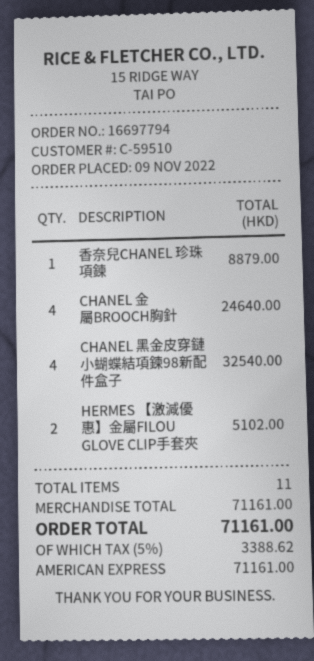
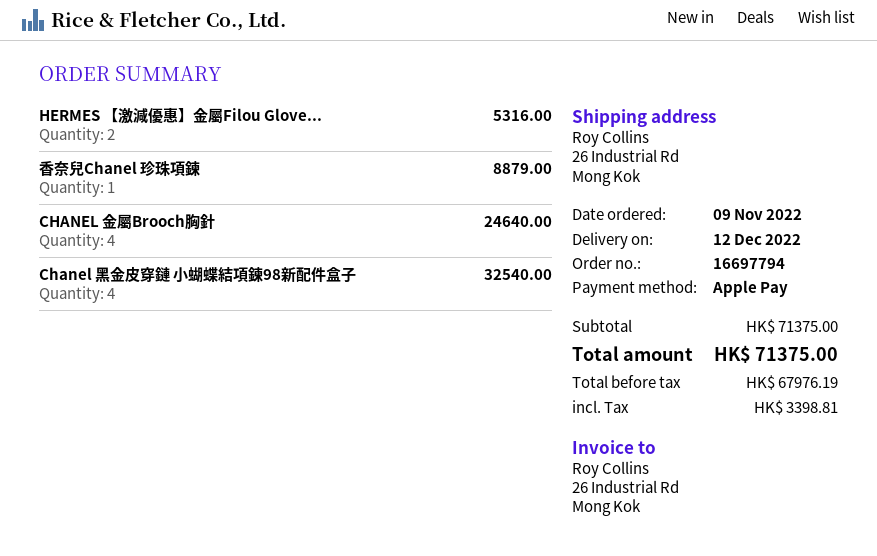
payment method: American Express -> Apple Pay
HERMES 【激減優惠】金屬FILOU GLOVE CLIP手套夾: 2 for 5102.00 -> 2 for 5316.00
subtotal: 71161.00 -> 71375.00
tax: 3388.62 -> 3398.81
total: 71161.00 -> 71375.00

